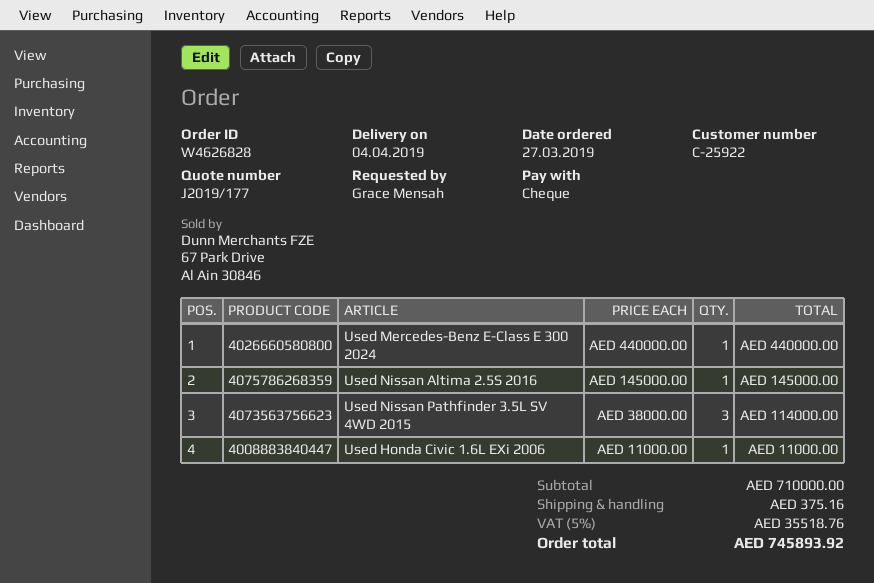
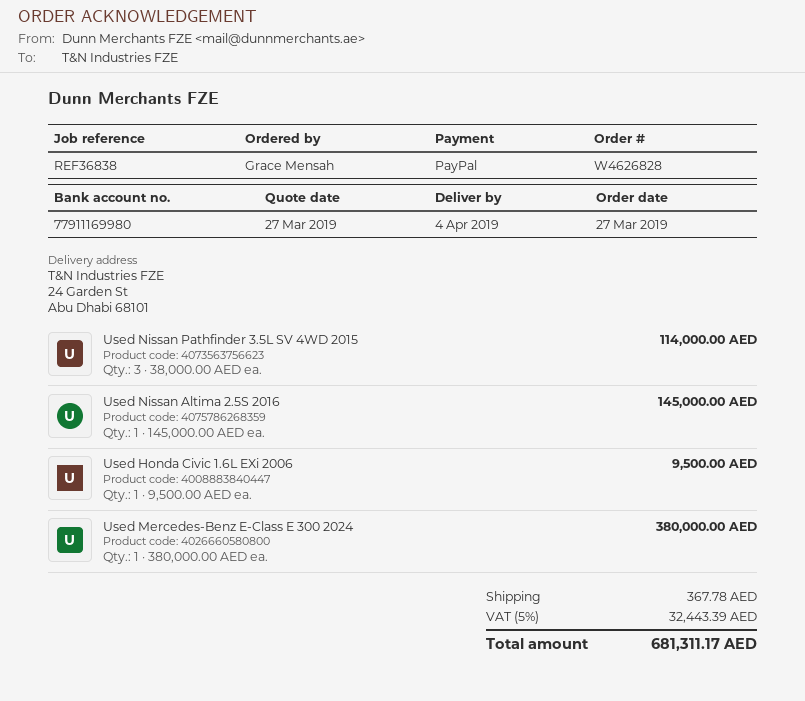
payment method: cheque -> PayPal
Used Mercedes-Benz E-Class E 300 2024: 1 x 440000.00 = 440000.00 -> 1 x 380000.00 = 380000.00
Used Honda Civic 1.6L EXi 2006: 1 x 11000.00 = 11000.00 -> 1 x 9500.00 = 9500.00
shipping: 375.16 -> 367.78
tax: 5% = 35518.76 -> 5% = 32443.39
total: 745893.92 -> 681311.17

